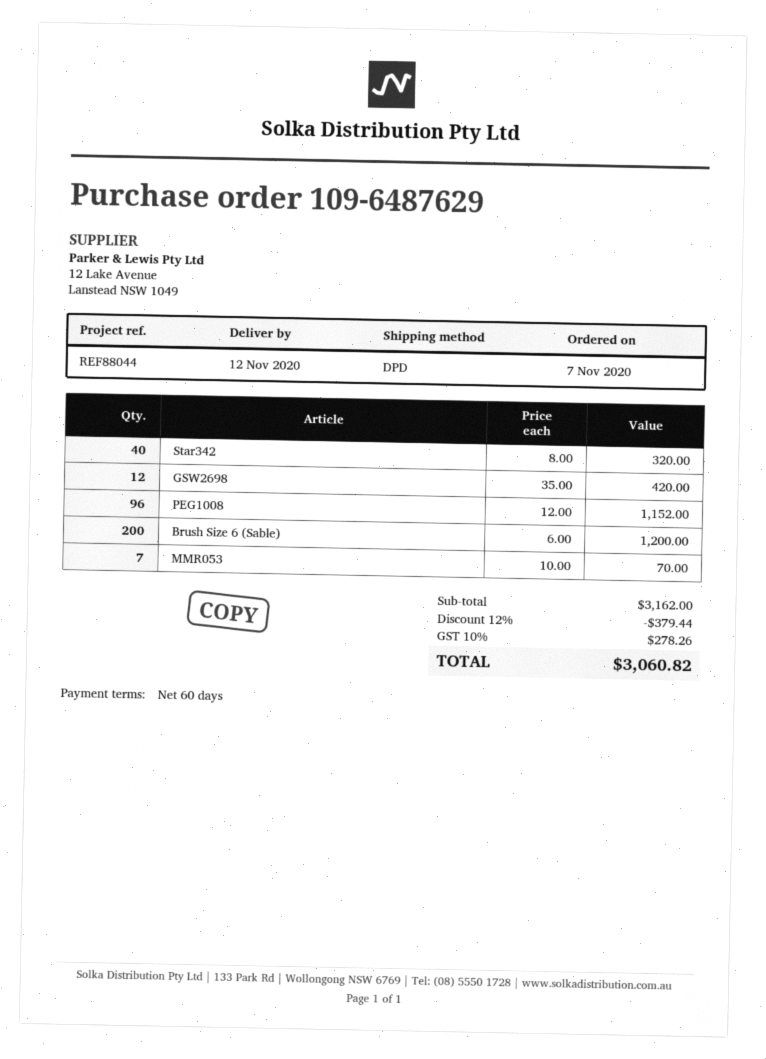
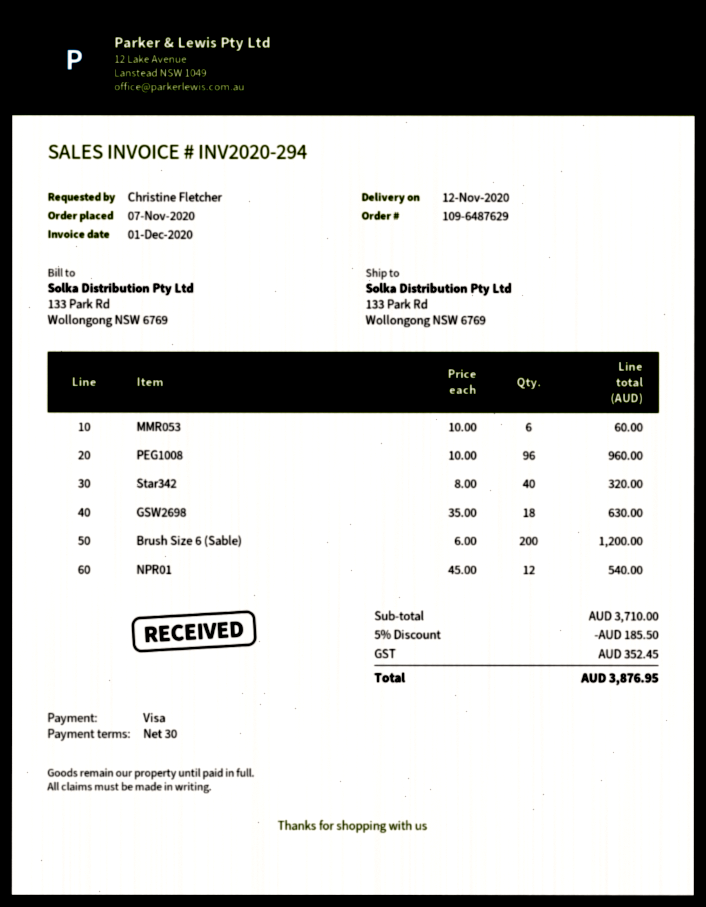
payment terms: 60 days -> 30 days
GSW2698: 12 x 35.00 = 420.00 -> 18 x 35.00 = 630.00
PEG1008: 96 x 12.00 = 1152.00 -> 96 x 10.00 = 960.00
MMR053: 7 x 10.00 = 70.00 -> 6 x 10.00 = 60.00
NPR01: none -> 12 x 45.00 = 540.00
subtotal: 3162.00 -> 3710.00
discount: 12% = 379.44 -> 5% = 185.50
tax: 278.26 -> 352.45
total: 3060.82 -> 3876.95

